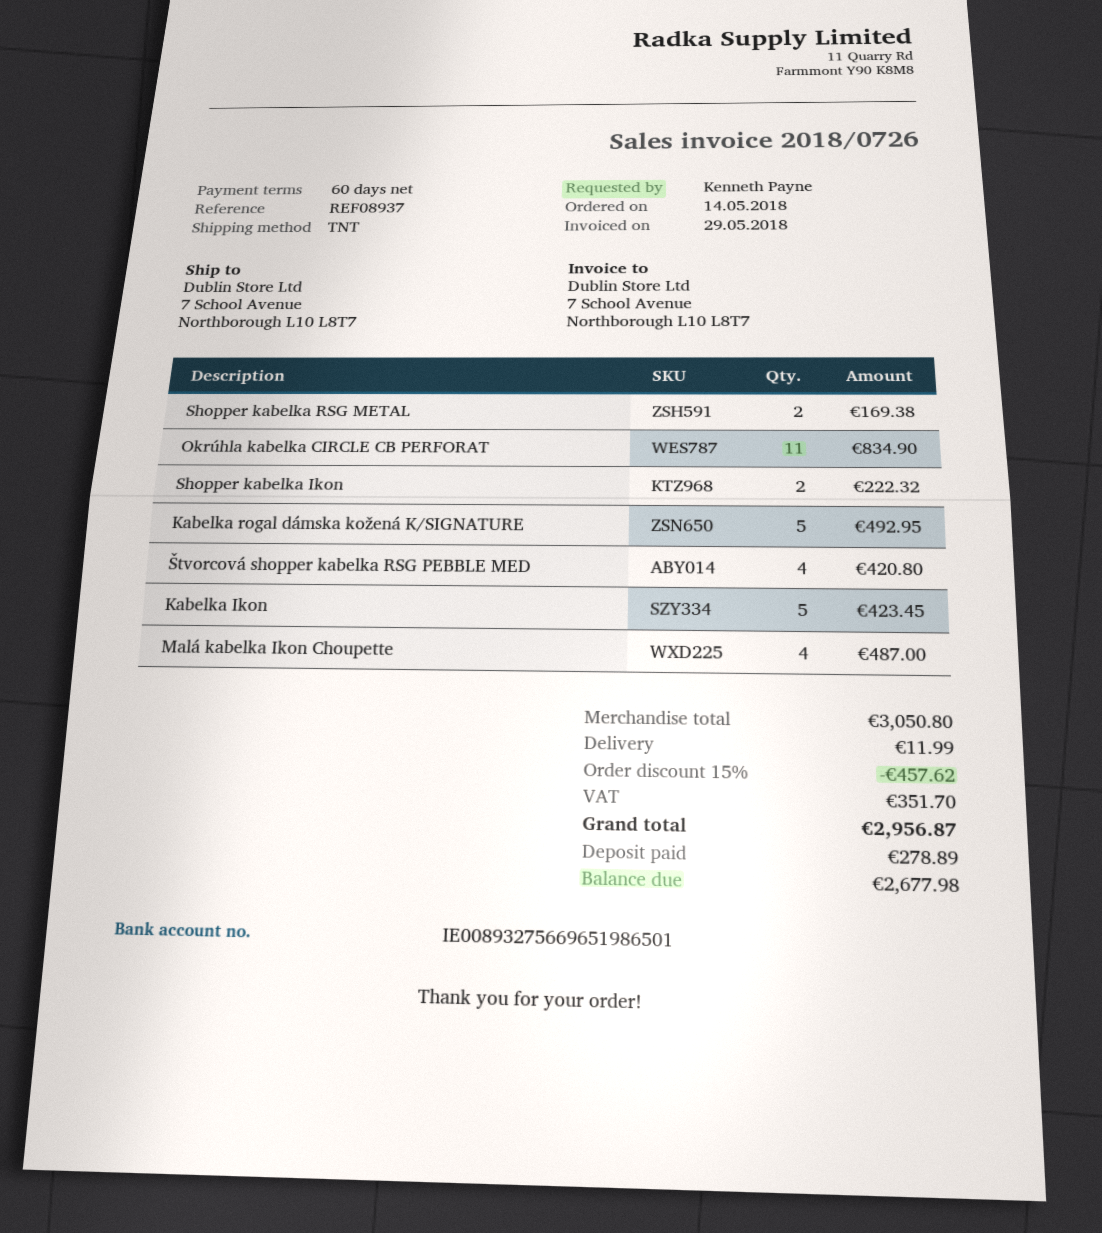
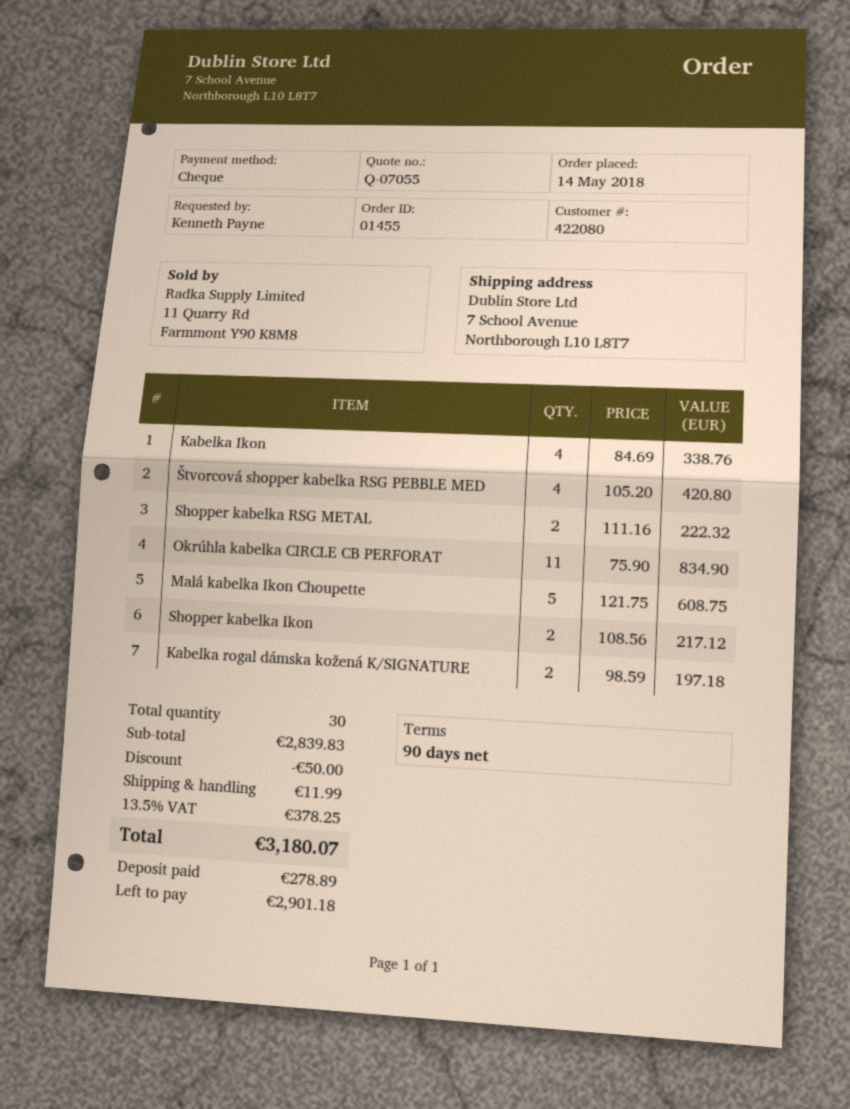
payment terms: 60 days -> 90 days
Shopper kabelka RSG METAL: 2 for 169.38 -> 2 for 222.32
Shopper kabelka Ikon: 2 for 222.32 -> 2 for 217.12
Kabelka rogal dámska kožená K/SIGNATURE: 5 for 492.95 -> 2 for 197.18
Kabelka Ikon: 5 for 423.45 -> 4 for 338.76
Malá kabelka Ikon Choupette: 4 for 487.00 -> 5 for 608.75
subtotal: 3050.80 -> 2839.83
discount: 457.62 -> 50.00
tax: 351.70 -> 378.25
total: 2956.87 -> 3180.07
balance: 2677.98 -> 2901.18

